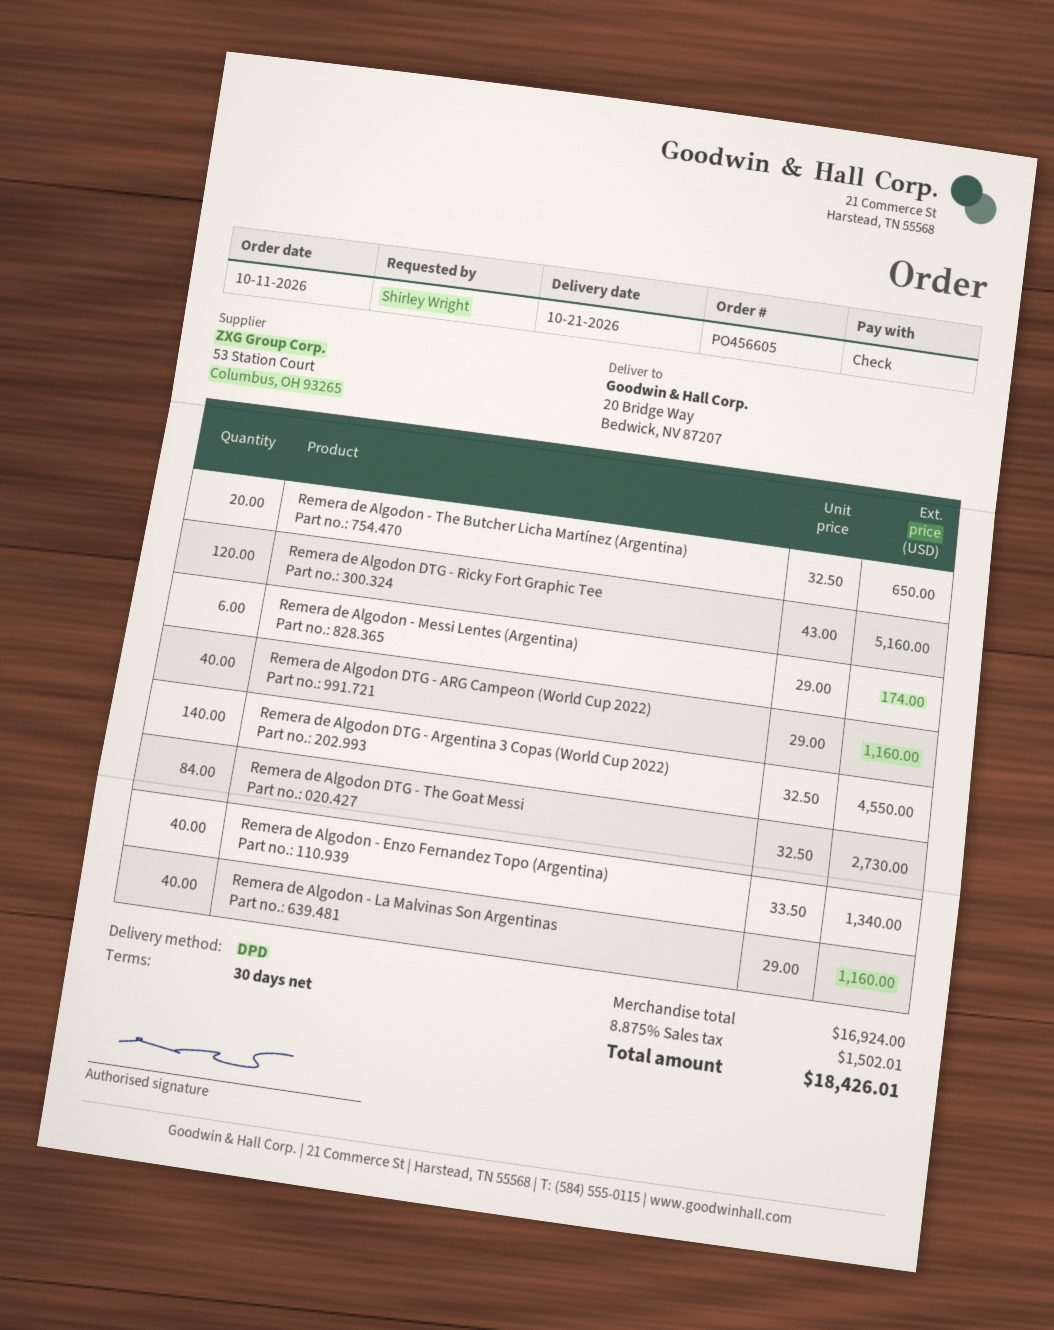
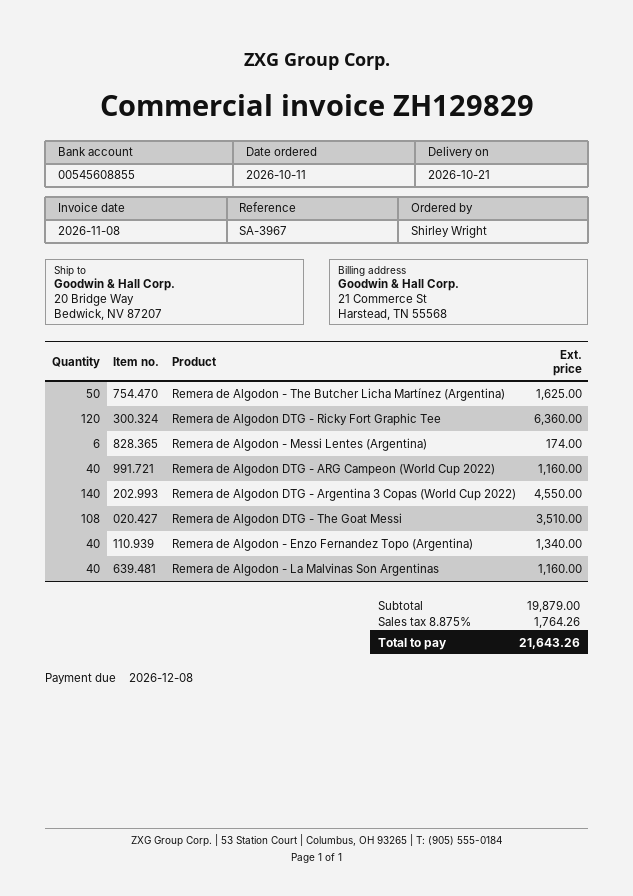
Remera de Algodon - The Butcher Licha Martínez (Argentina): 20 for 650.00 -> 50 for 1625.00
Remera de Algodon DTG - Ricky Fort Graphic Tee: 120 for 5160.00 -> 120 for 6360.00
Remera de Algodon DTG - The Goat Messi: 84 for 2730.00 -> 108 for 3510.00
subtotal: 16924.00 -> 19879.00
tax: 8.875% = 1502.01 -> 8.875% = 1764.26
total: 18426.01 -> 21643.26

